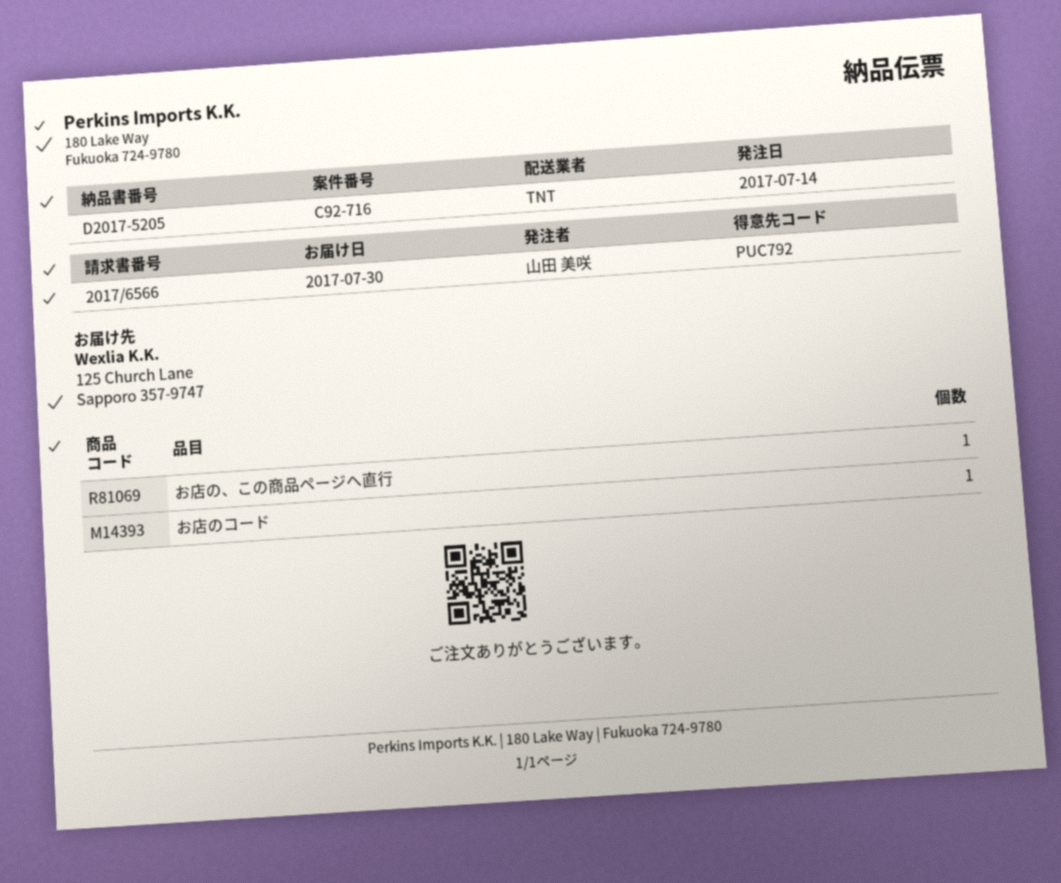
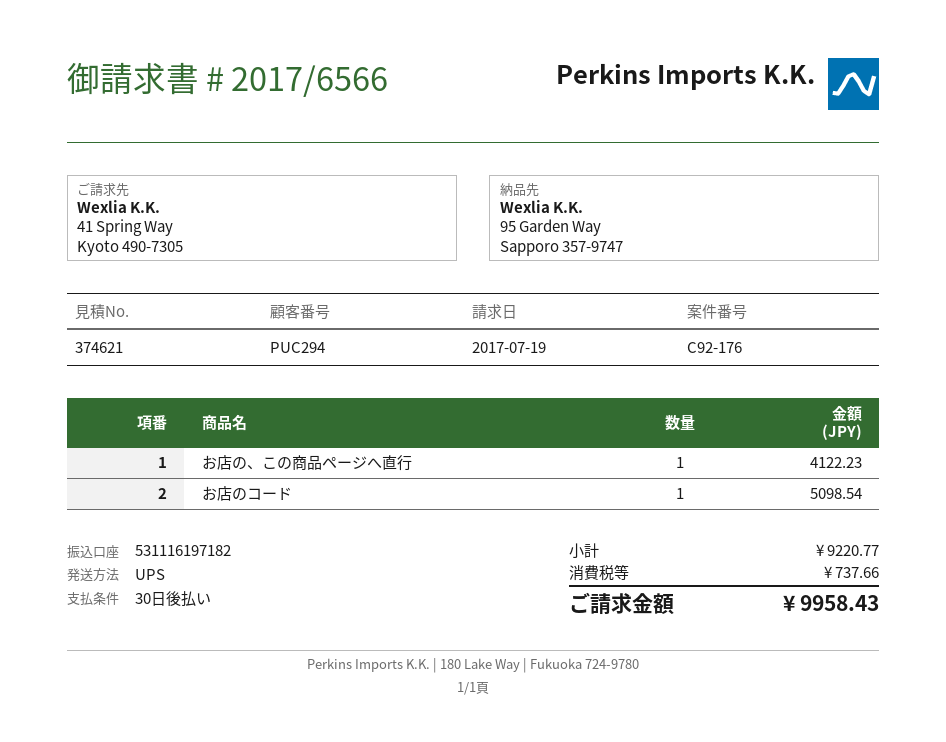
customer number: PUC792 -> PUC294
reference: C92-716 -> C92-176
shipping method: TNT -> UPS
ship to: 125 Church Lane, Sapporo 357-9747 -> 95 Garden Way, Sapporo 357-9747

